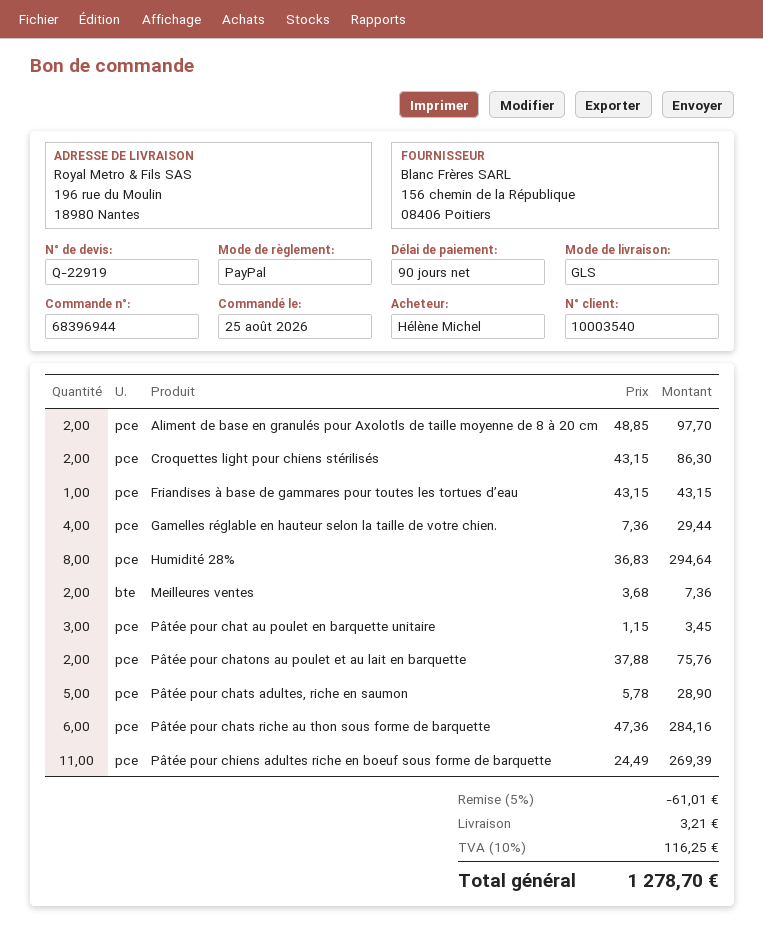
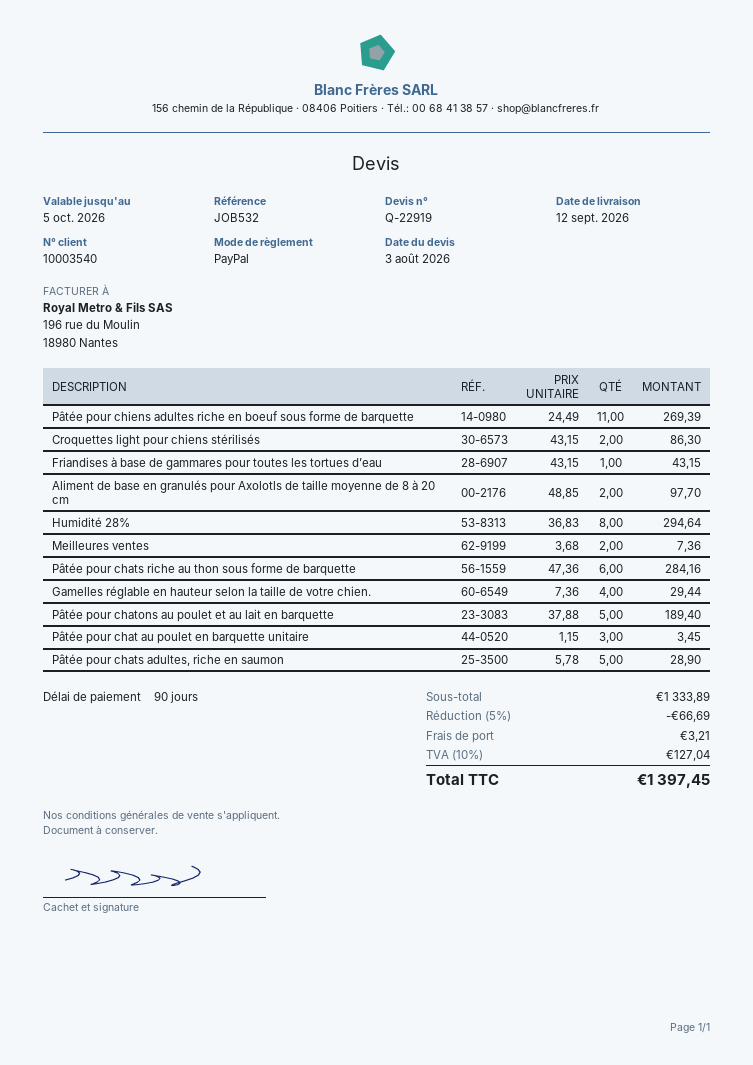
Pâtée pour chatons au poulet et au lait en barquette: 2 x 37.88 = 75.76 -> 5 x 37.88 = 189.40
discount: 5% = 61.01 -> 5% = 66.69
tax: 10% = 116.25 -> 10% = 127.04
total: 1278.70 -> 1397.45

